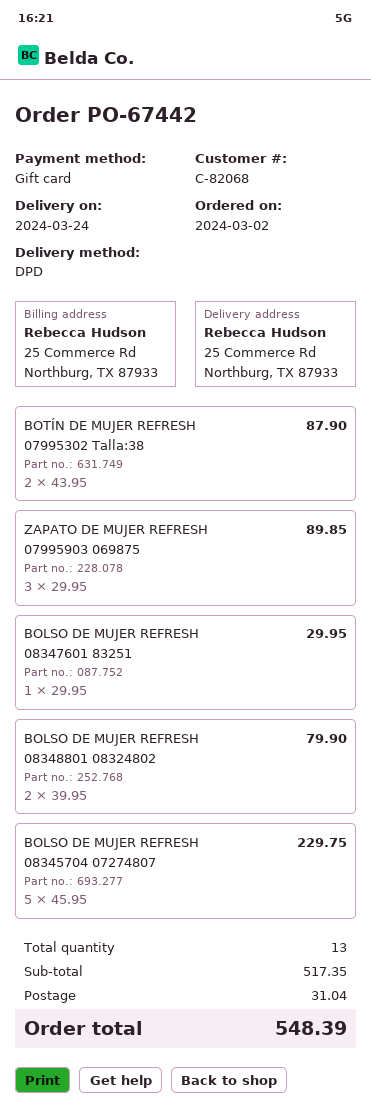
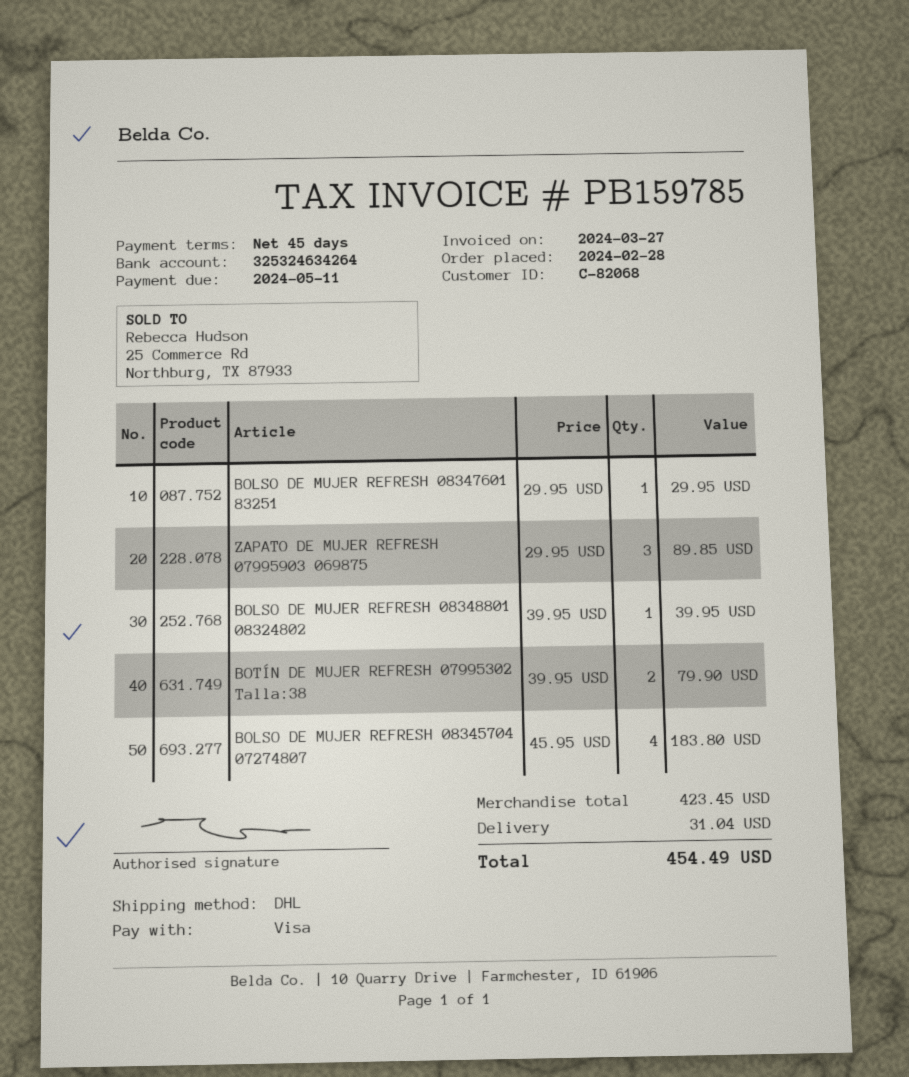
order date: 2024-03-02 -> 2024-02-28
payment method: gift card -> Visa
shipping method: DPD -> DHL
BOTÍN DE MUJER REFRESH 07995302 Talla:38: 2 x 43.95 = 87.90 -> 2 x 39.95 = 79.90
BOLSO DE MUJER REFRESH 08348801 08324802: 2 x 39.95 = 79.90 -> 1 x 39.95 = 39.95
BOLSO DE MUJER REFRESH 08345704 07274807: 5 x 45.95 = 229.75 -> 4 x 45.95 = 183.80
subtotal: 517.35 -> 423.45
total: 548.39 -> 454.49

